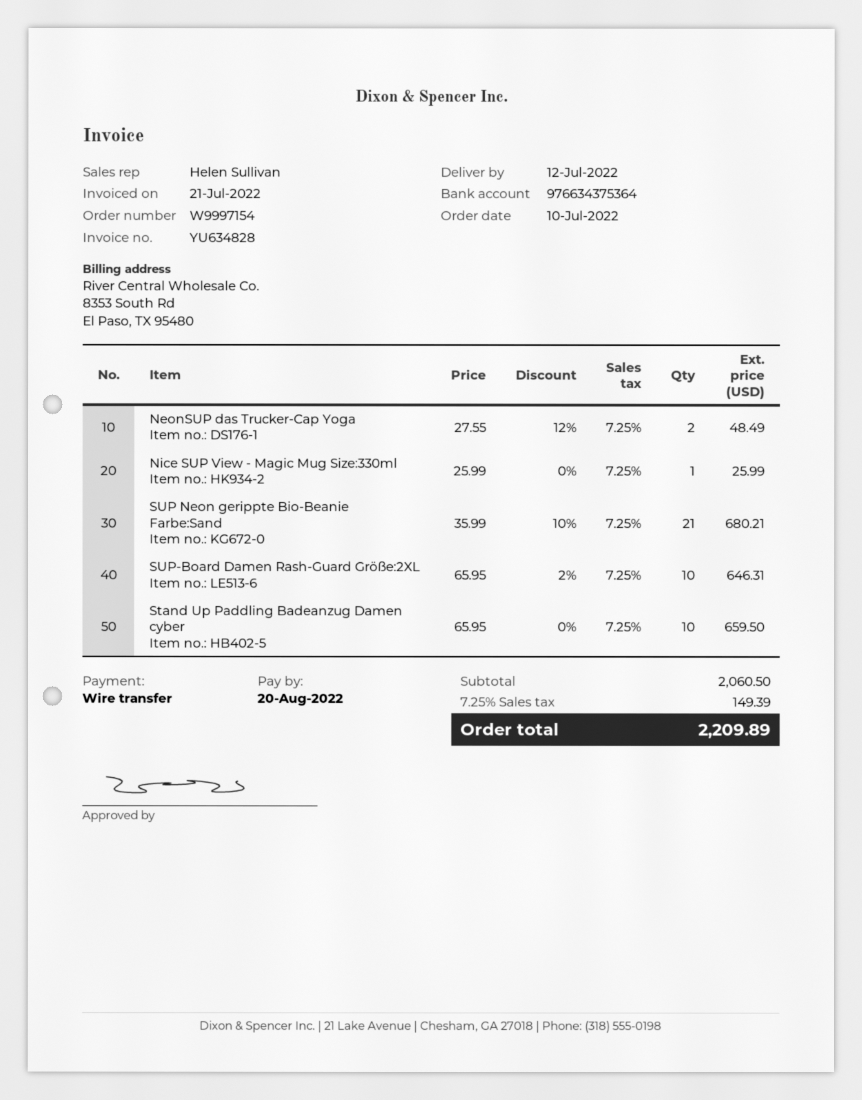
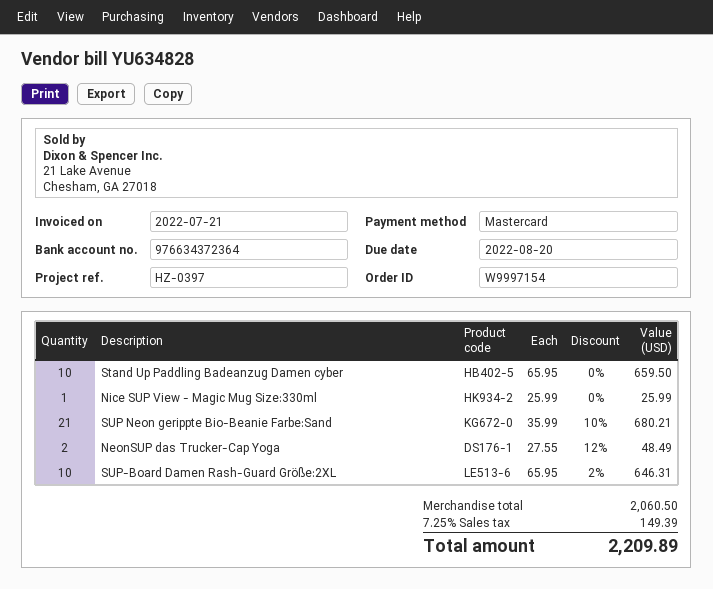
payment method: bank transfer -> Mastercard
bank account: 976634375364 -> 976634372364

